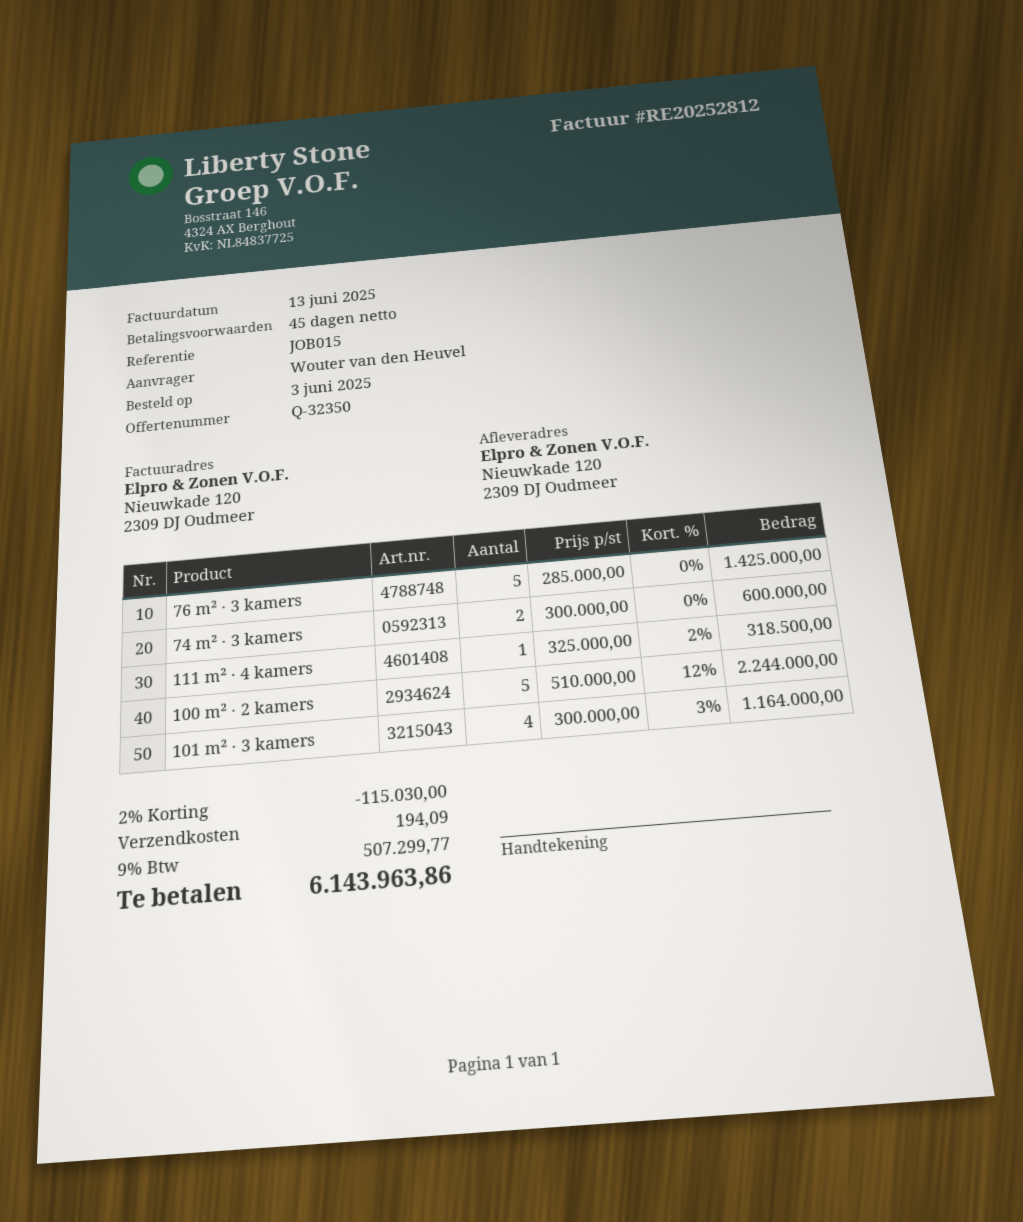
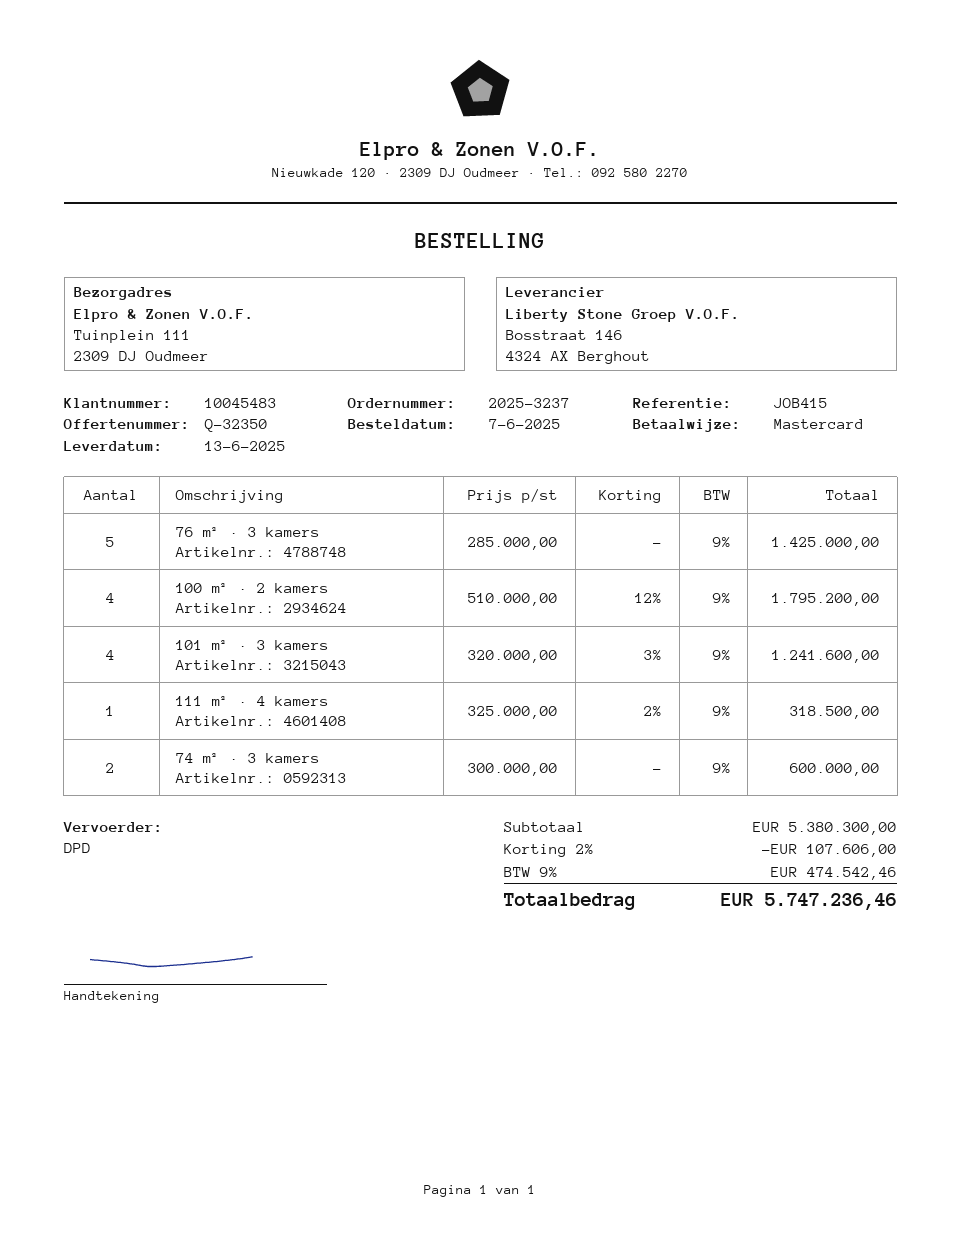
order date: 2025-06-03 -> 2025-06-07
reference: JOB015 -> JOB415
ship to: Nieuwkade 120, 2309 DJ Oudmeer -> Tuinplein 111, 2309 DJ Oudmeer
100 m² · 2 kamers: 5 x 510000.00 - 12% = 2244000.00 -> 4 x 510000.00 - 12% = 1795200.00
101 m² · 3 kamers: 4 x 300000.00 - 3% = 1164000.00 -> 4 x 320000.00 - 3% = 1241600.00
discount: 2% = 115030.00 -> 2% = 107606.00
shipping: 194.09 -> none
tax: 9% = 507299.77 -> 9% = 474542.46
total: 6143963.86 -> 5747236.46

